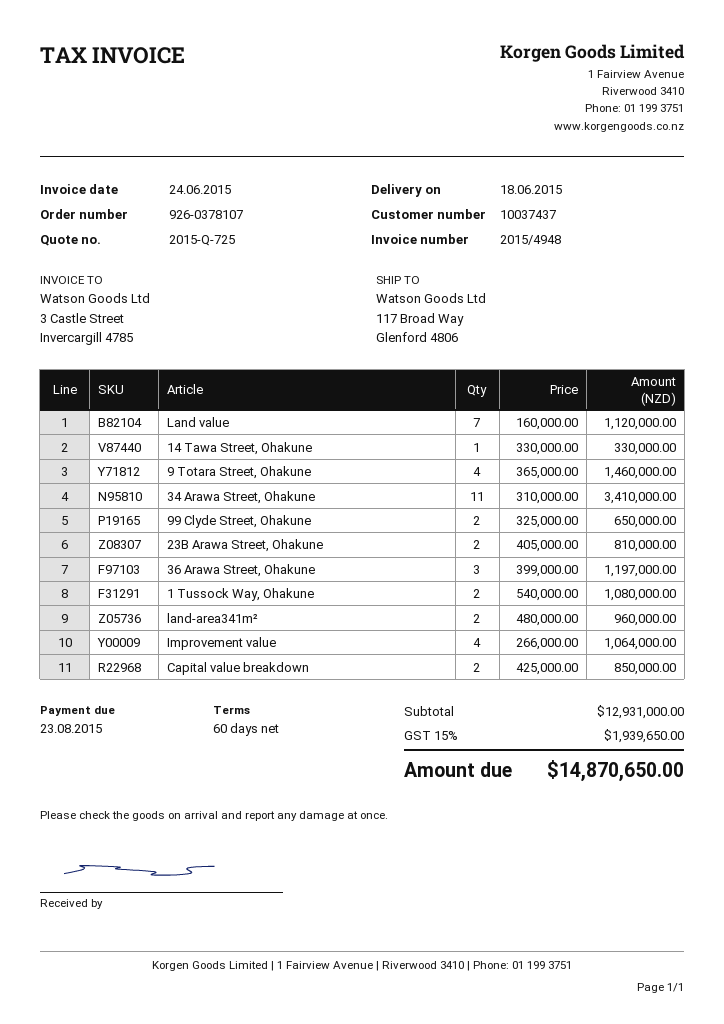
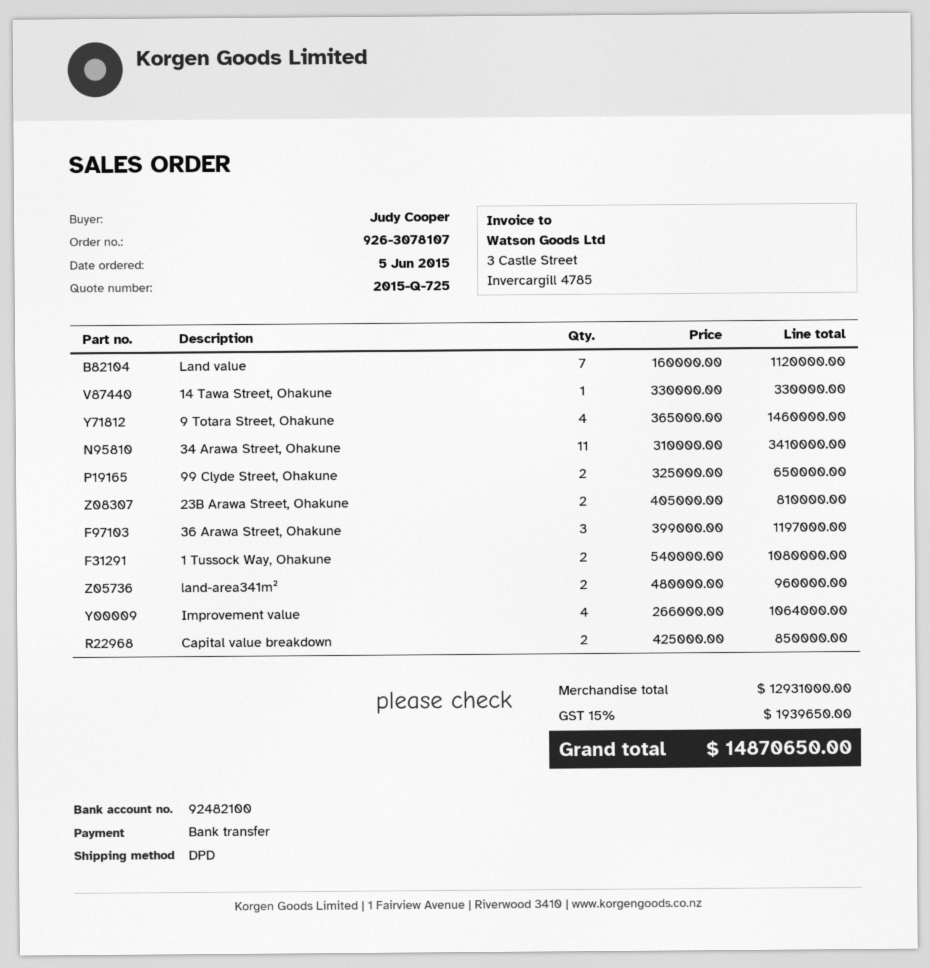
order number: 926-0378107 -> 926-3078107

